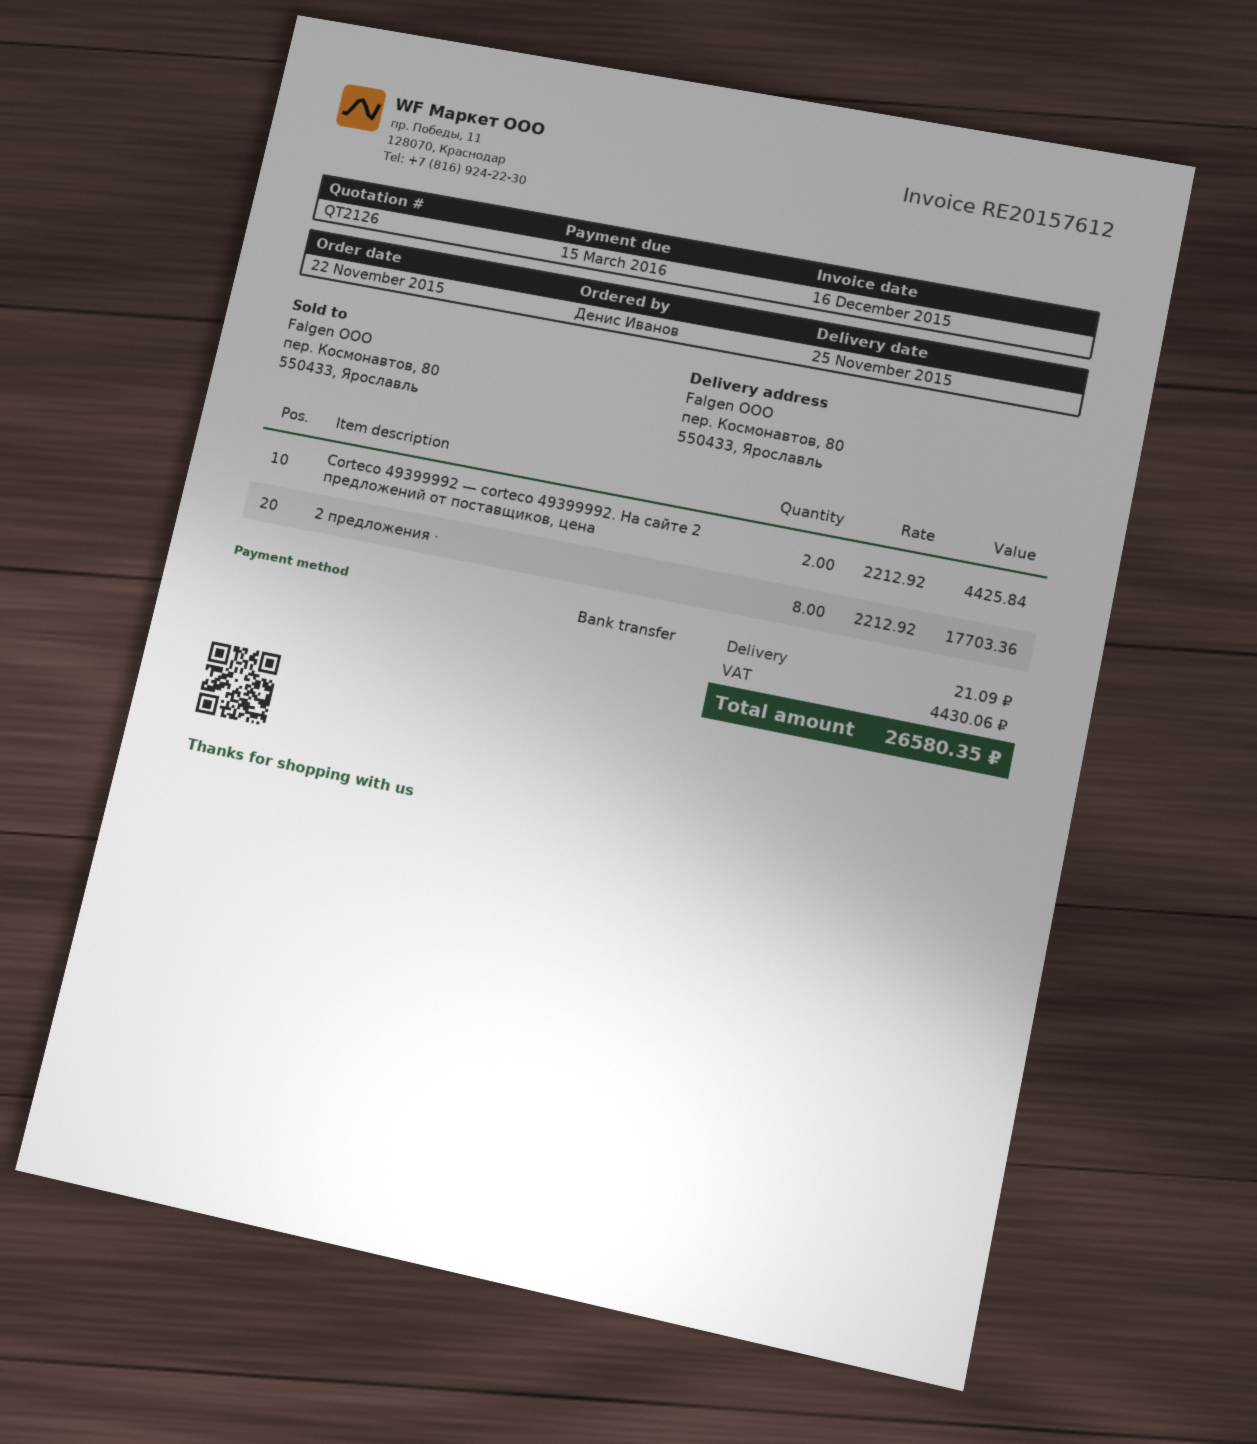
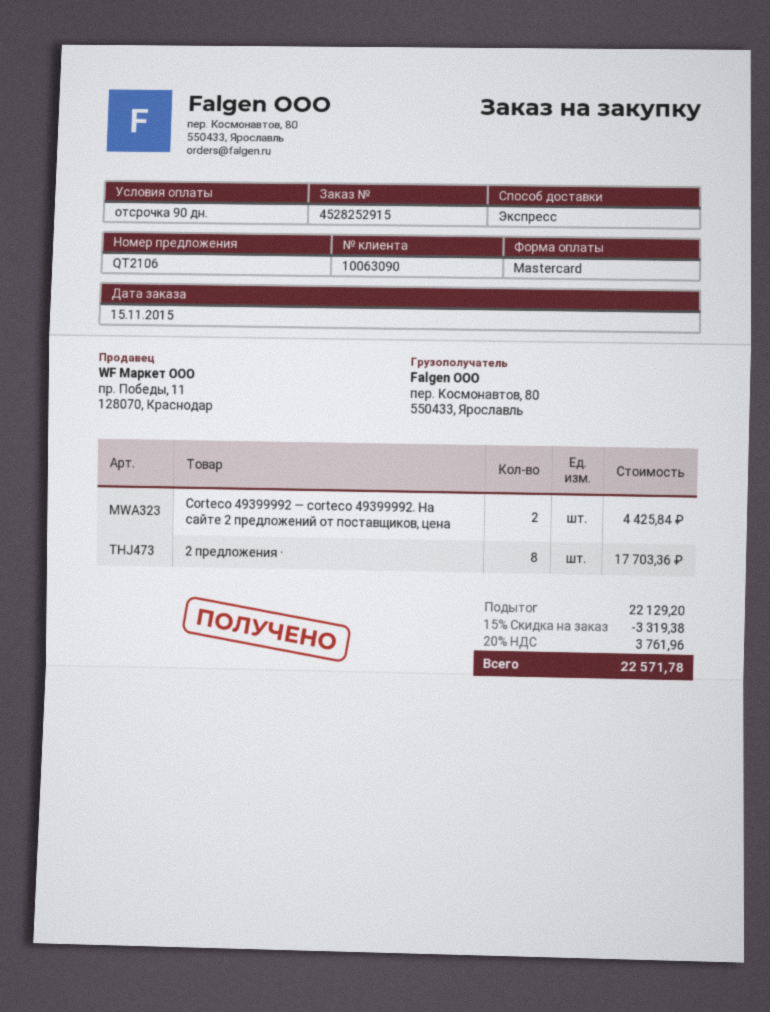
quote number: QT2126 -> QT2106
order date: 2015-11-22 -> 2015-11-15
payment method: bank transfer -> Mastercard
discount: none -> 15% = 3319.38
shipping: 21.09 -> none
tax: 4430.06 -> 3761.96
total: 26580.35 -> 22571.78

